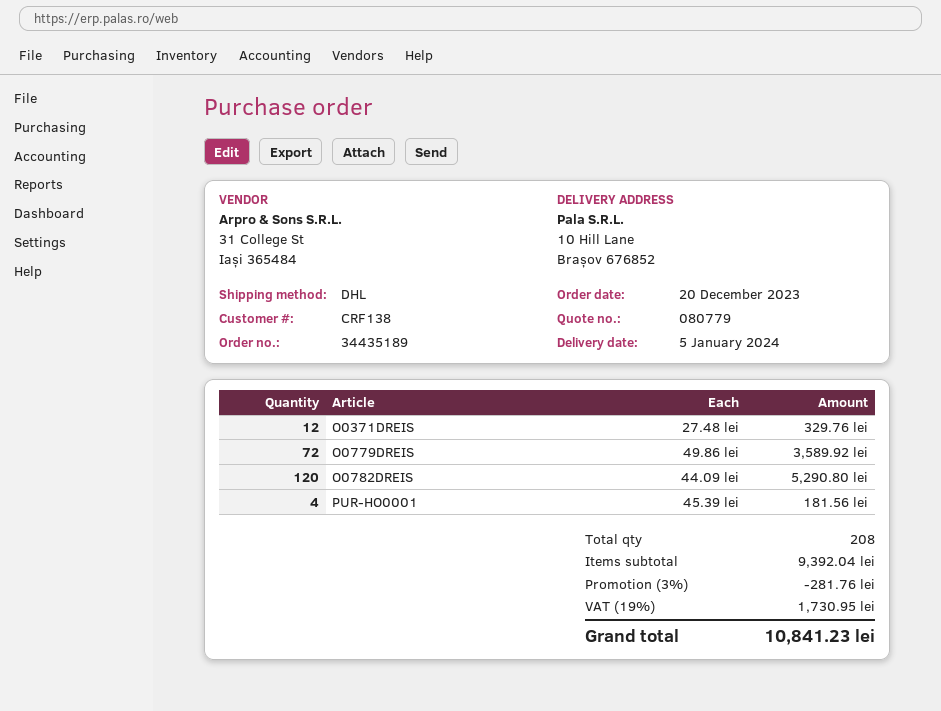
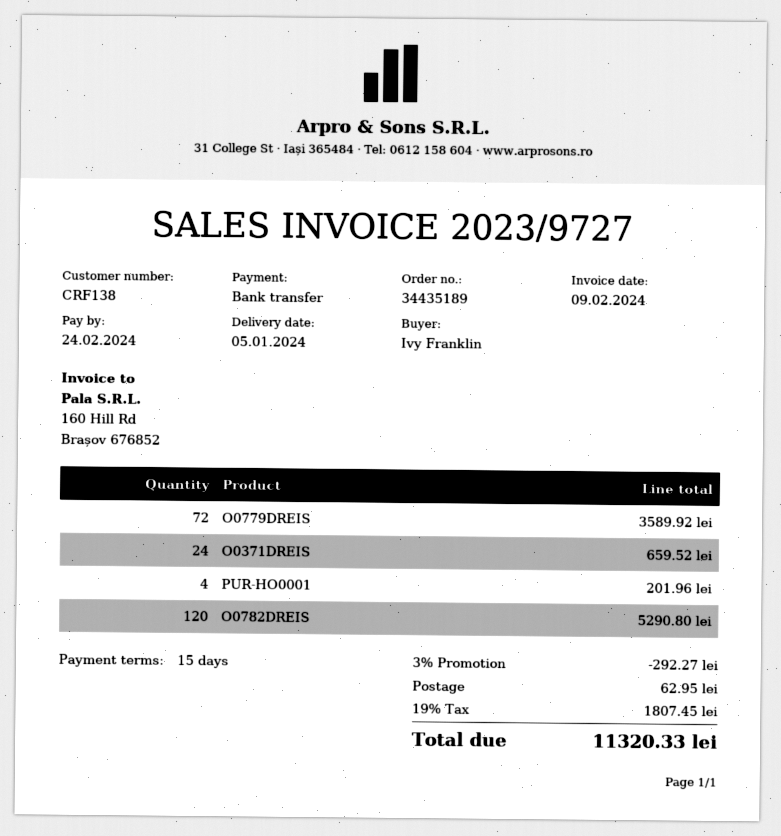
O0371DREIS: 12 for 329.76 -> 24 for 659.52
PUR-HO0001: 4 for 181.56 -> 4 for 201.96
discount: 3% = 281.76 -> 3% = 292.27
shipping: none -> 62.95
tax: 19% = 1730.95 -> 19% = 1807.45
total: 10841.23 -> 11320.33

